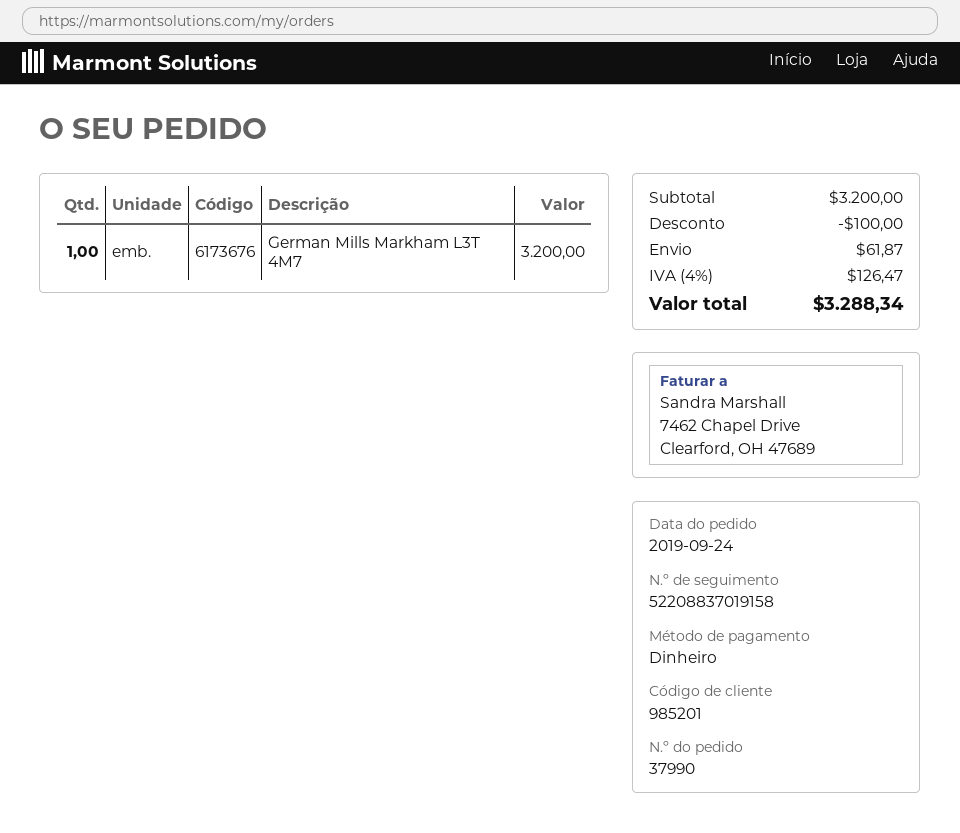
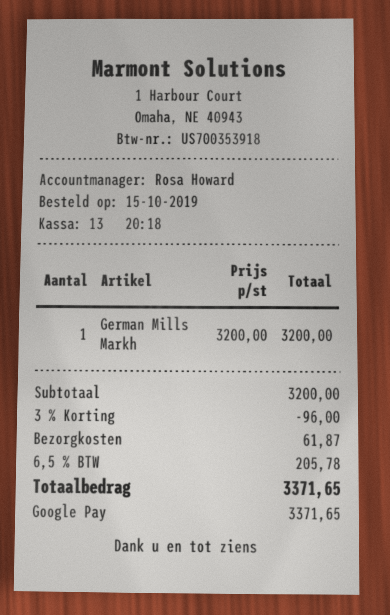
order date: 2019-09-24 -> 2019-10-15
payment method: cash -> Google Pay
discount: 100.00 -> 96.00
tax: 4% = 126.47 -> 6.5% = 205.78
total: 3288.34 -> 3371.65

